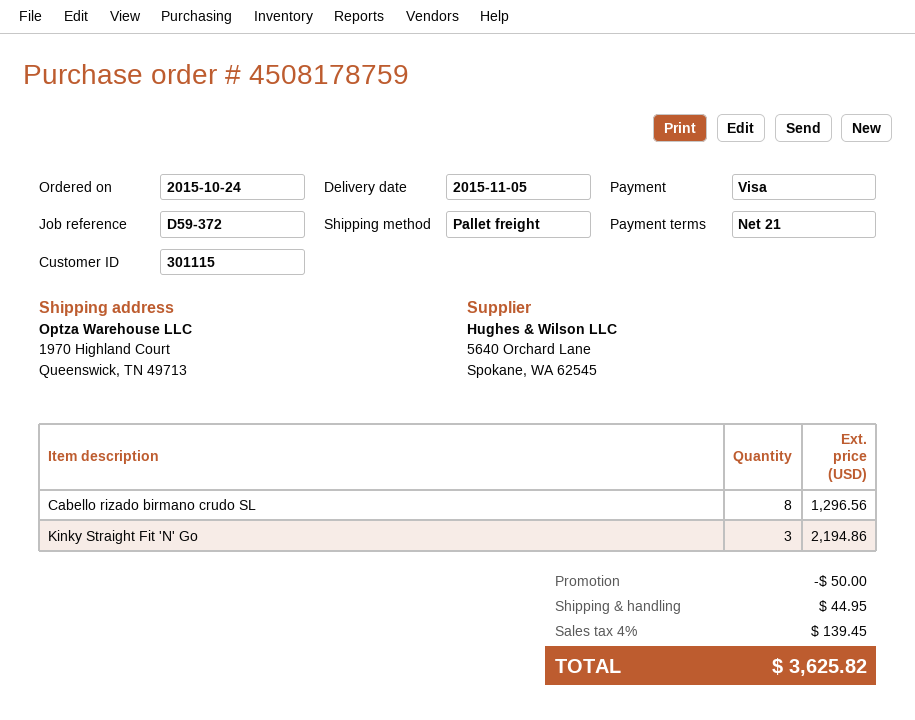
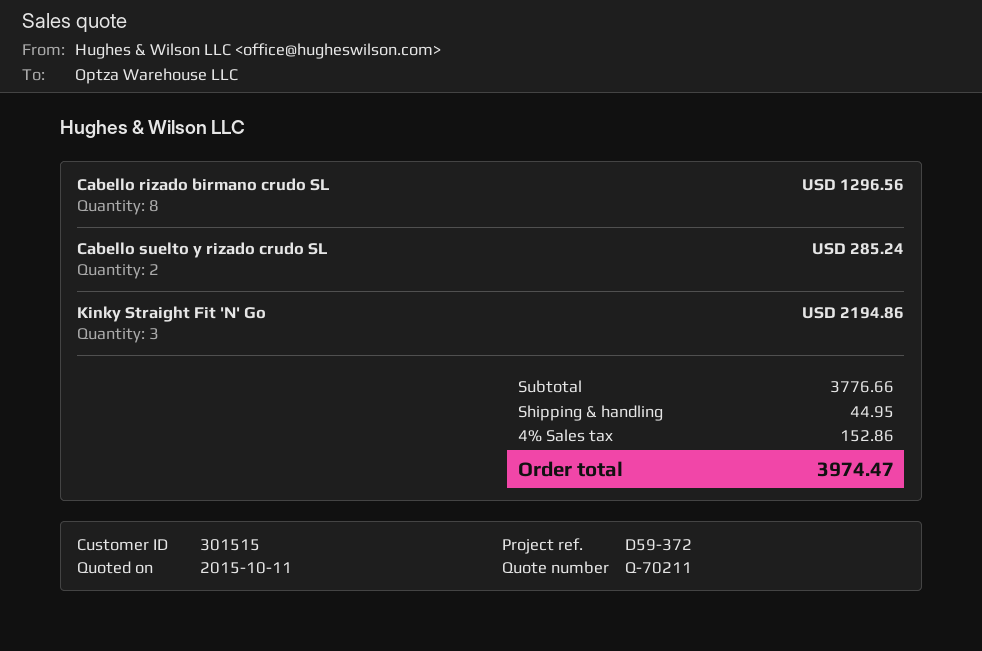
customer number: 301115 -> 301515
Cabello suelto y rizado crudo SL: none -> 2 for 285.24
discount: 50.00 -> none
tax: 4% = 139.45 -> 4% = 152.86
total: 3625.82 -> 3974.47

